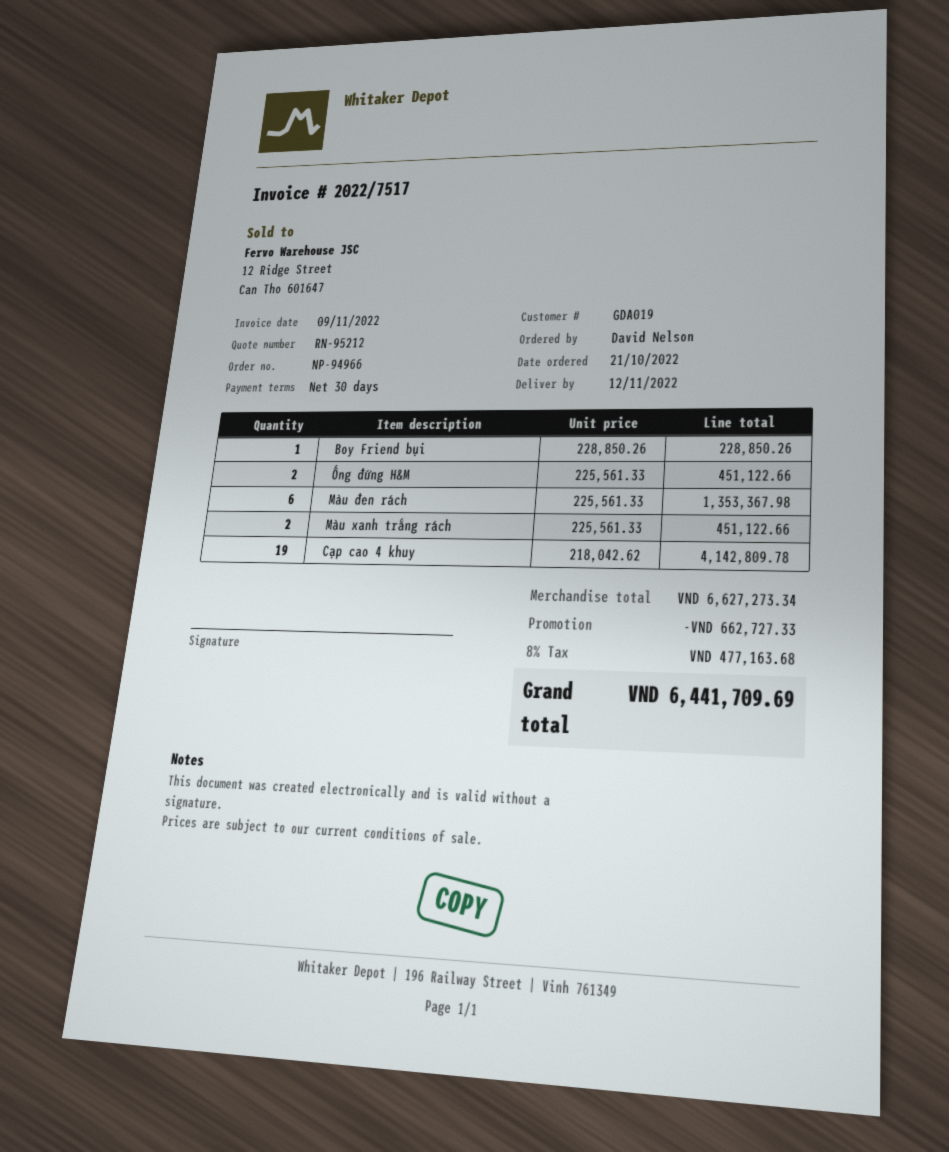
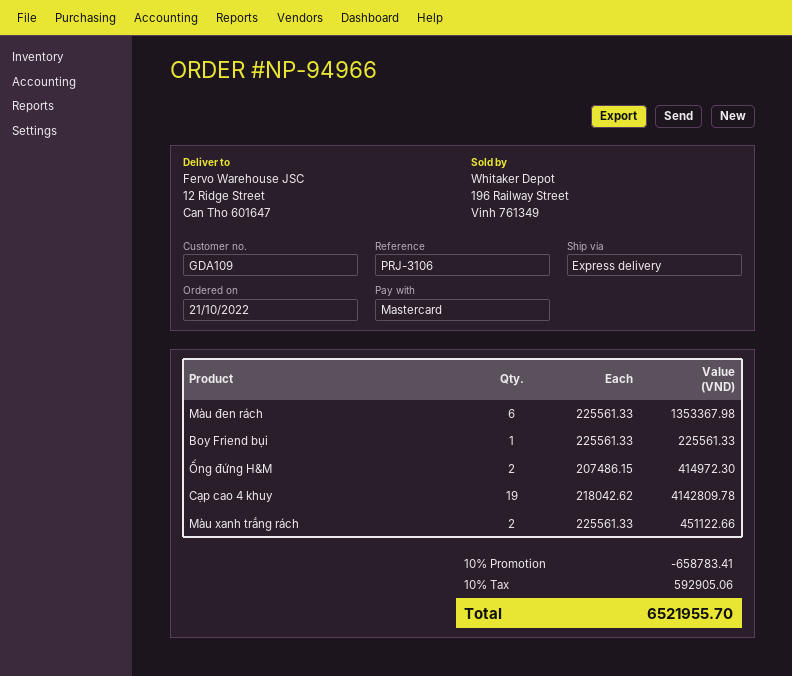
customer number: GDA019 -> GDA109
Boy Friend bụi: 1 x 228850.26 = 228850.26 -> 1 x 225561.33 = 225561.33
Ống đứng H&M: 2 x 225561.33 = 451122.66 -> 2 x 207486.15 = 414972.30
discount: 662727.33 -> 658783.41
tax: 8% = 477163.68 -> 10% = 592905.06
total: 6441709.69 -> 6521955.70

